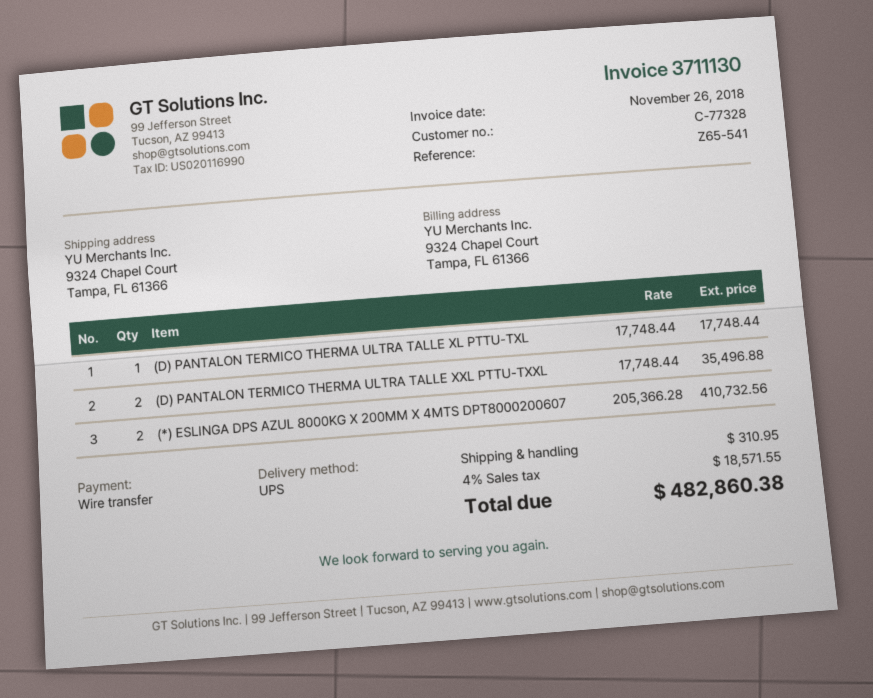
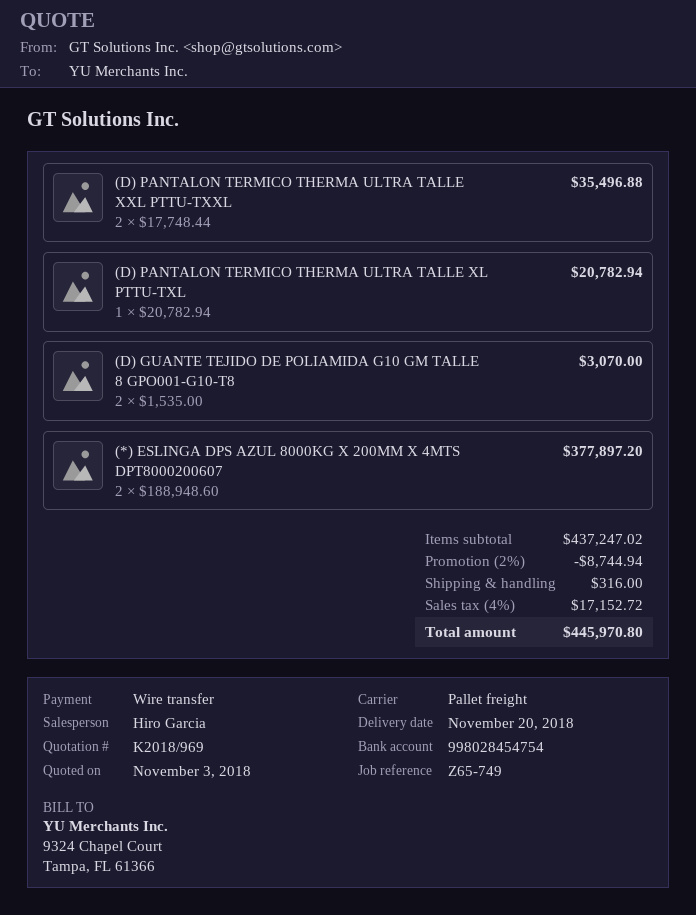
reference: Z65-541 -> Z65-749
shipping method: UPS -> pallet freight
(D) PANTALON TERMICO THERMA ULTRA TALLE XL PTTU-TXL: 1 x 17748.44 = 17748.44 -> 1 x 20782.94 = 20782.94
(*) ESLINGA DPS AZUL 8000KG X 200MM X 4MTS DPT8000200607: 2 x 205366.28 = 410732.56 -> 2 x 188948.60 = 377897.20
(D) GUANTE TEJIDO DE POLIAMIDA G10 GM TALLE 8 GPO001-G10-T8: none -> 2 x 1535.00 = 3070.00
discount: none -> 2% = 8744.94
shipping: 310.95 -> 316.00
tax: 4% = 18571.55 -> 4% = 17152.72
total: 482860.38 -> 445970.80

